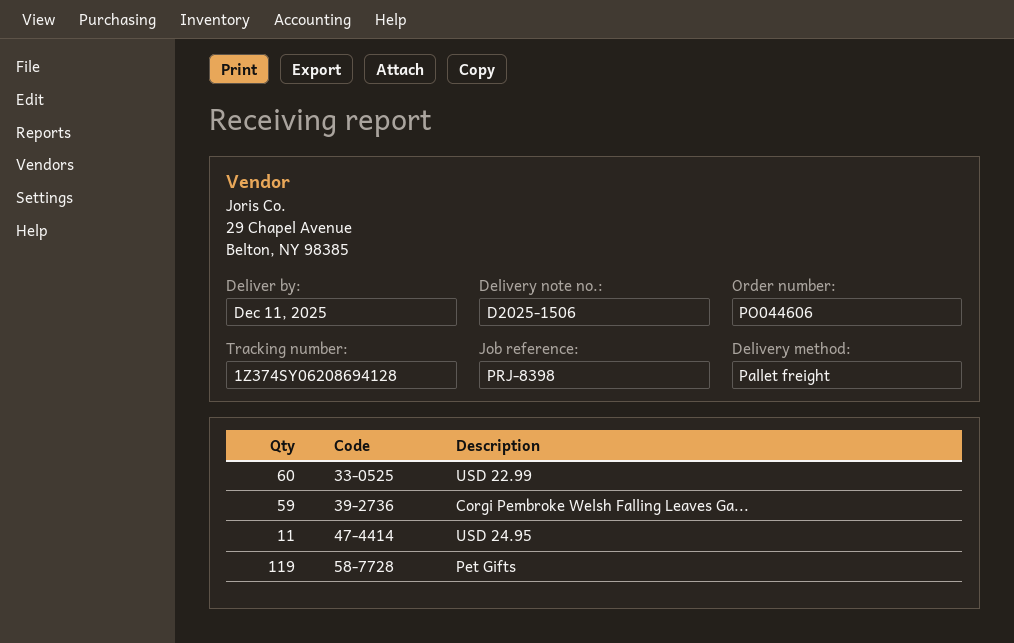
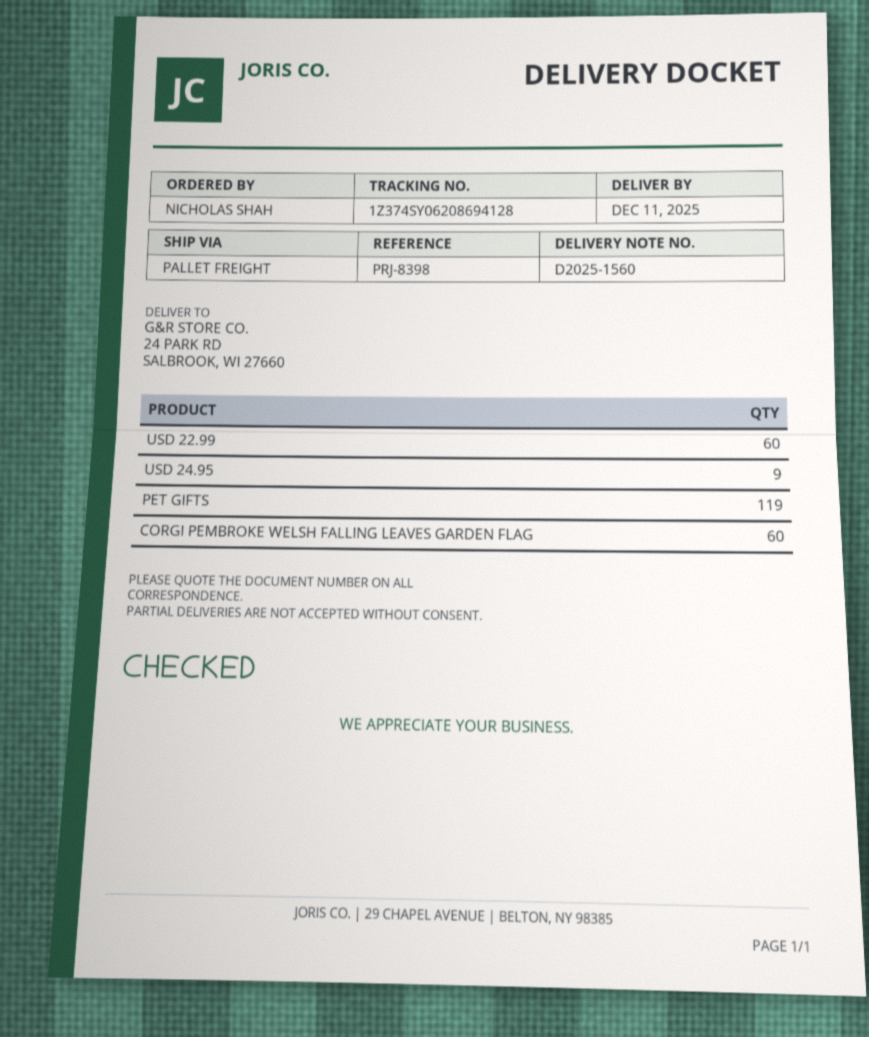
delivery note number: D2025-1506 -> D2025-1560
Corgi Pembroke Welsh Falling Leaves Ga...: 59 -> 60
USD 24.95: 11 -> 9

